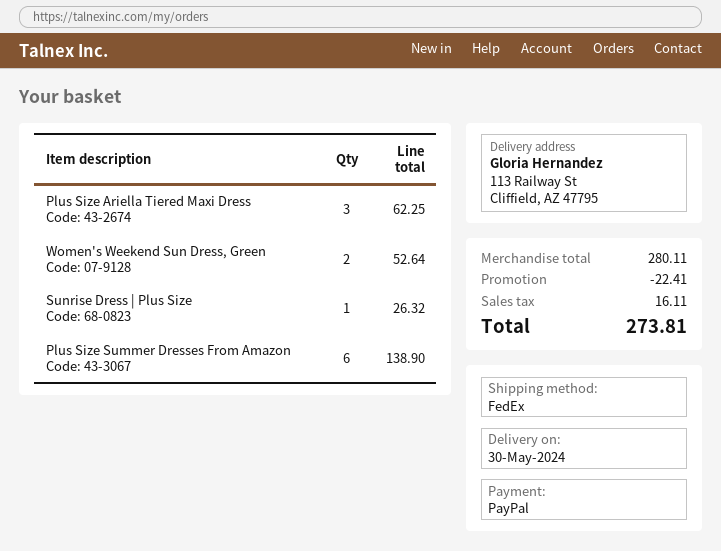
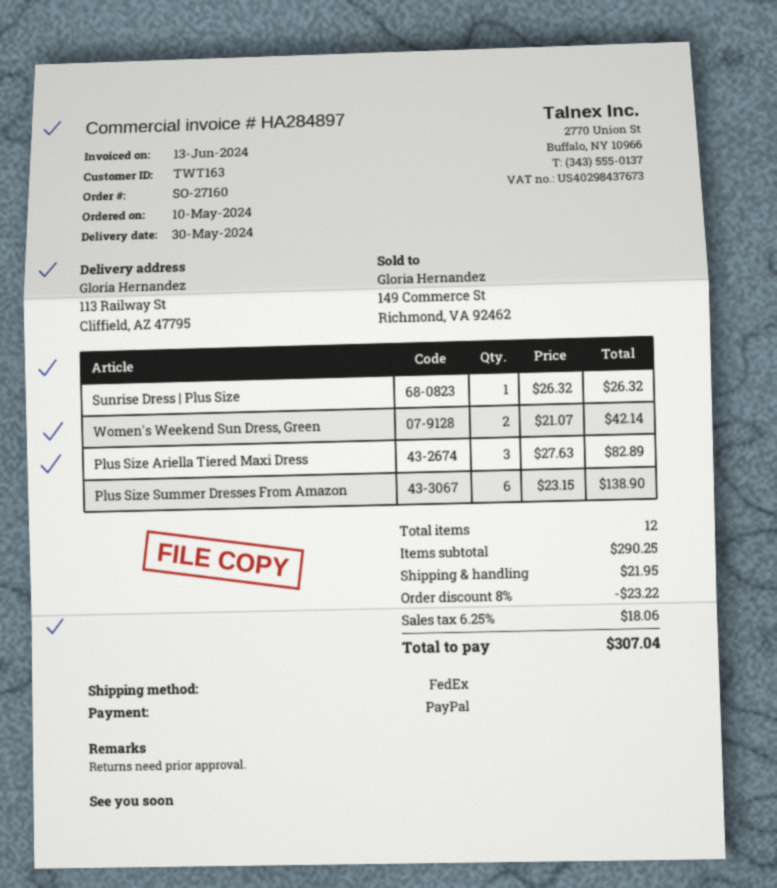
Plus Size Ariella Tiered Maxi Dress: 3 for 62.25 -> 3 for 82.89
Women's Weekend Sun Dress, Green: 2 for 52.64 -> 2 for 42.14
subtotal: 280.11 -> 290.25
discount: 22.41 -> 23.22
shipping: none -> 21.95
tax: 16.11 -> 18.06
total: 273.81 -> 307.04

